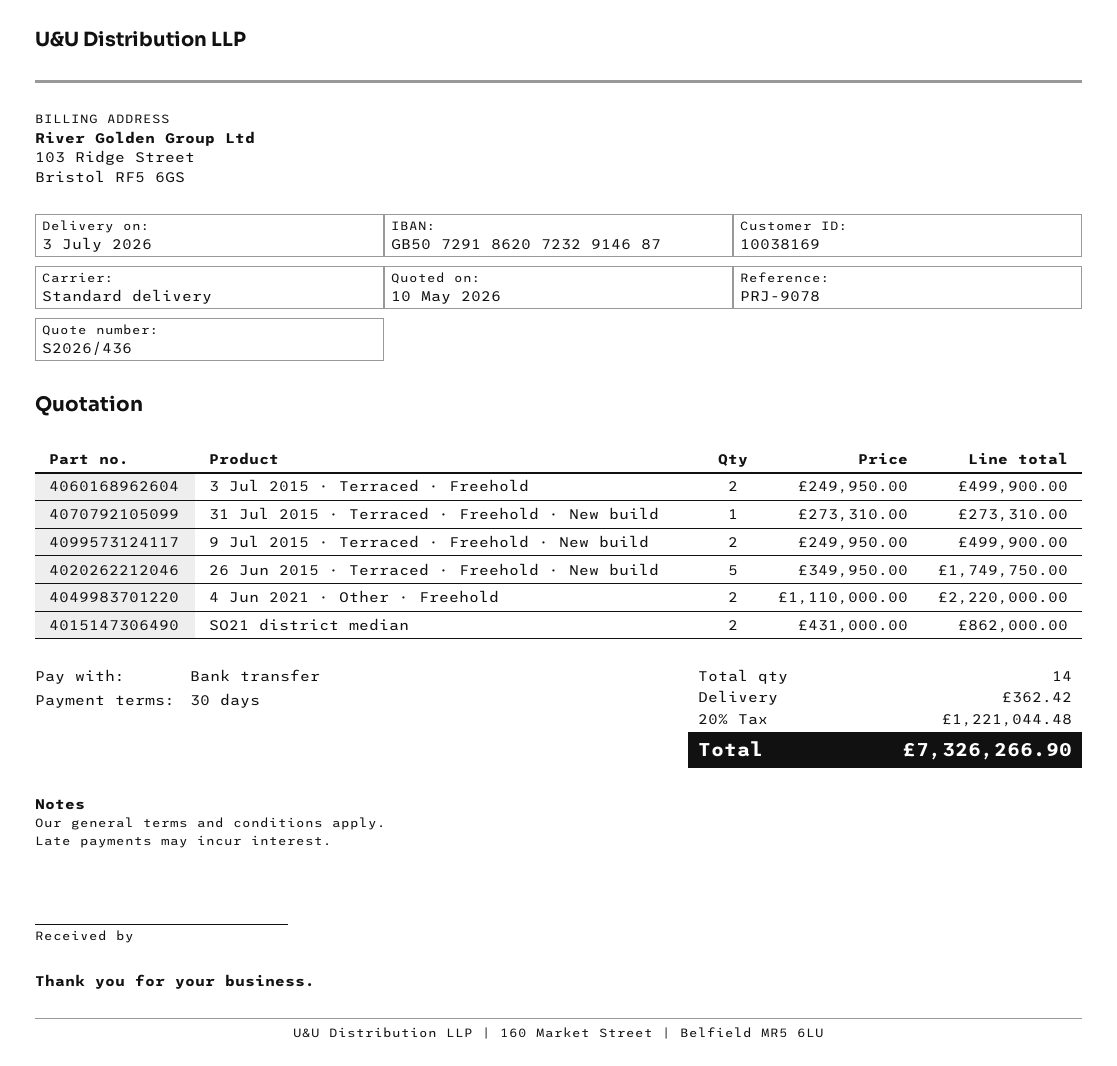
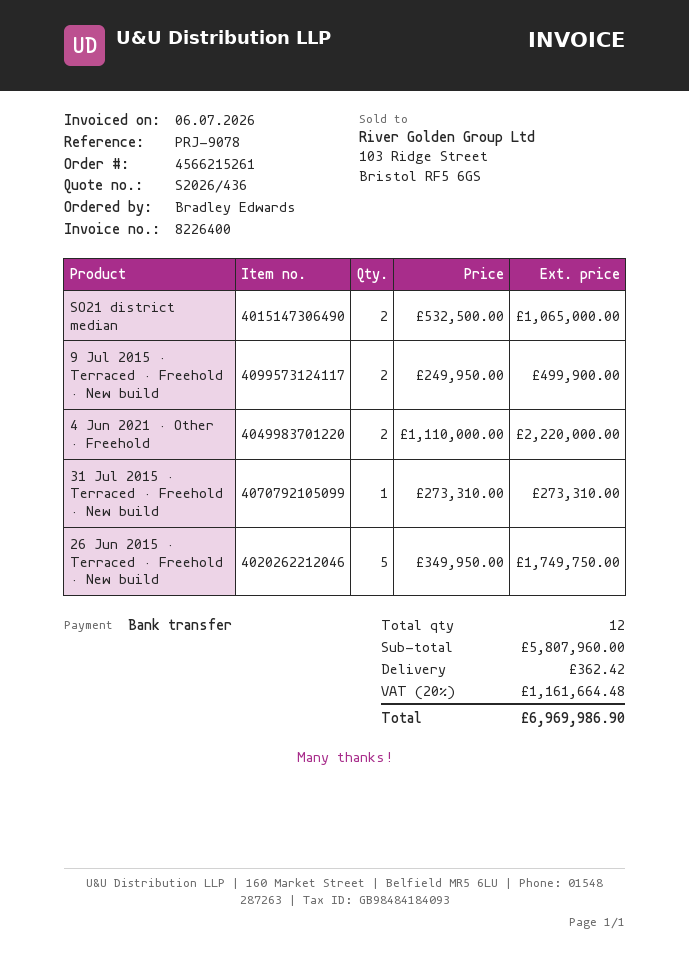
3 Jul 2015 · Terraced · Freehold: 2 x 249950.00 = 499900.00 -> none
SO21 district median: 2 x 431000.00 = 862000.00 -> 2 x 532500.00 = 1065000.00
total quantity: 14 -> 12
tax: 20% = 1221044.48 -> 20% = 1161664.48
total: 7326266.90 -> 6969986.90

